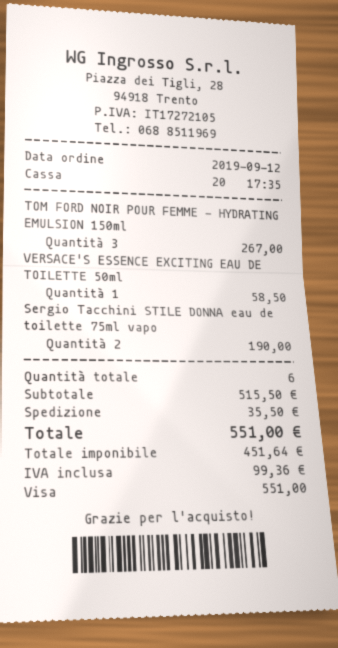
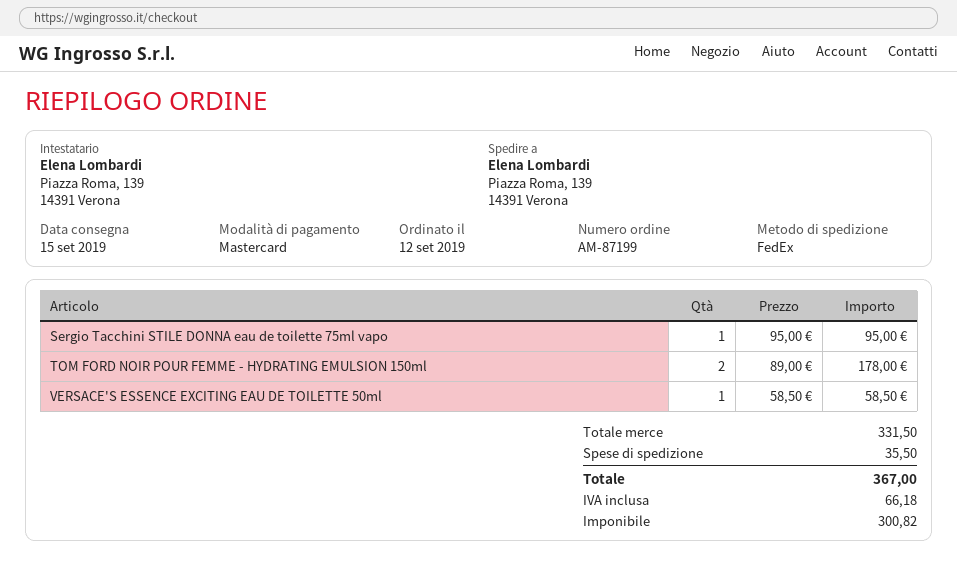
payment method: Visa -> Mastercard
TOM FORD NOIR POUR FEMME - HYDRATING EMULSION 150ml: 3 for 267.00 -> 2 for 178.00
Sergio Tacchini STILE DONNA eau de toilette 75ml vapo: 2 for 190.00 -> 1 for 95.00
subtotal: 515.50 -> 331.50
net: 451.64 -> 300.82
tax: 99.36 -> 66.18
total: 551.00 -> 367.00

